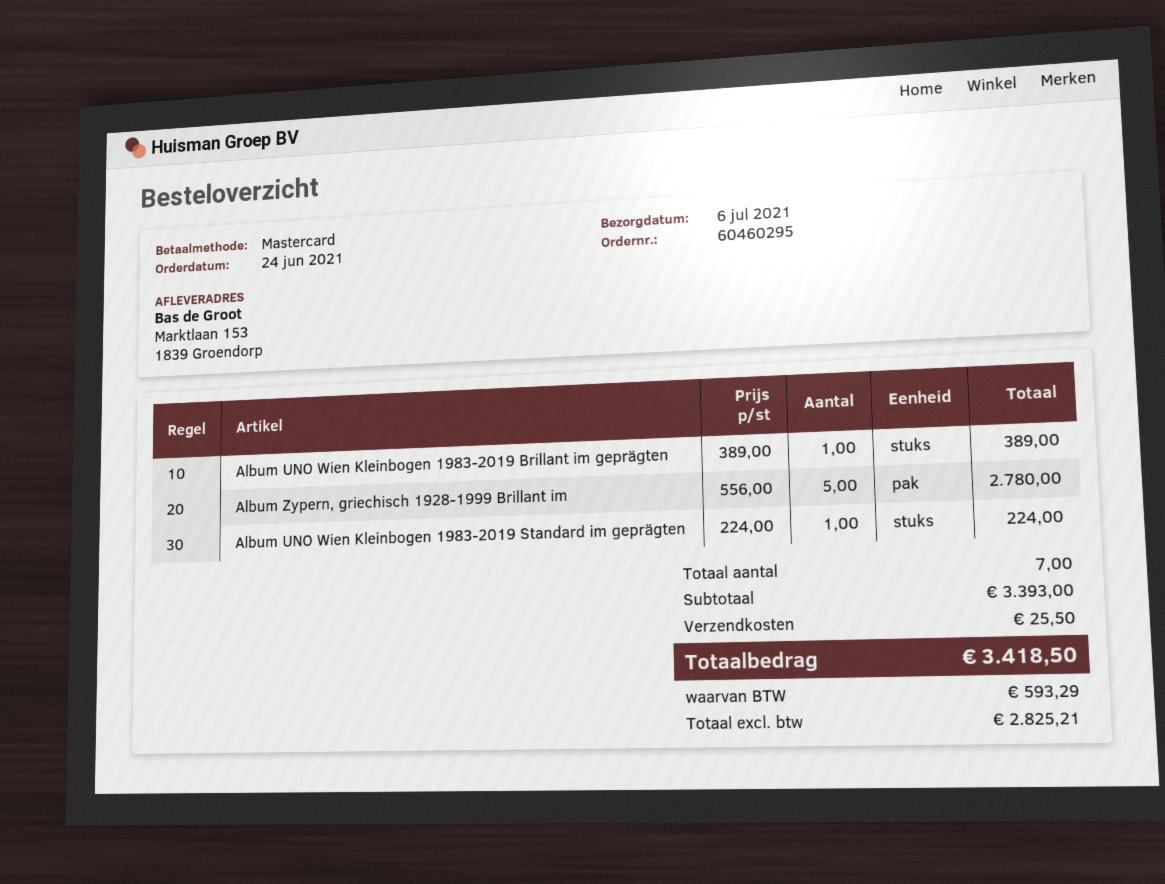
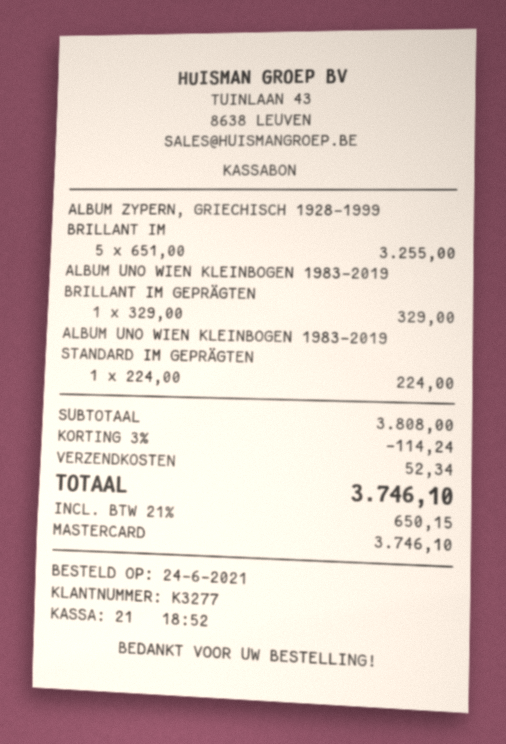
Album UNO Wien Kleinbogen 1983-2019 Brillant im geprägten: 1 x 389.00 = 389.00 -> 1 x 329.00 = 329.00
Album Zypern, griechisch 1928-1999 Brillant im: 5 x 556.00 = 2780.00 -> 5 x 651.00 = 3255.00
subtotal: 3393.00 -> 3808.00
discount: none -> 3% = 114.24
shipping: 25.50 -> 52.34
tax: 593.29 -> 650.15
total: 3418.50 -> 3746.10

